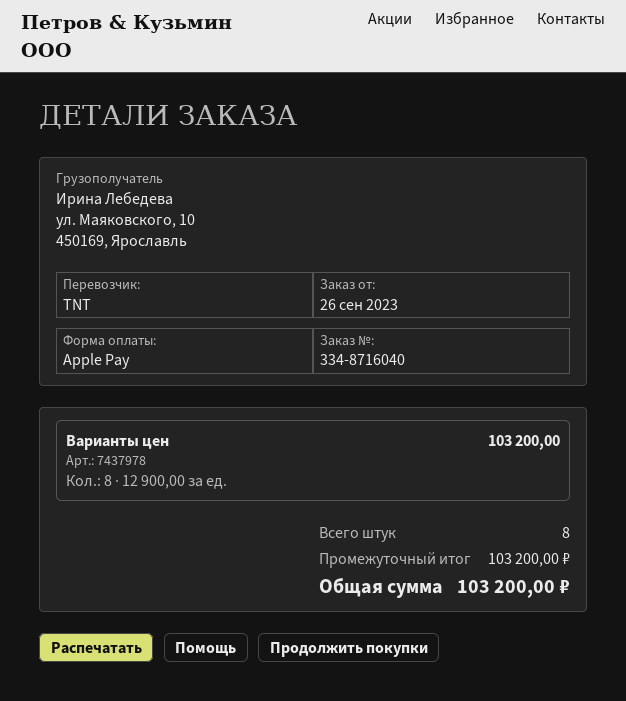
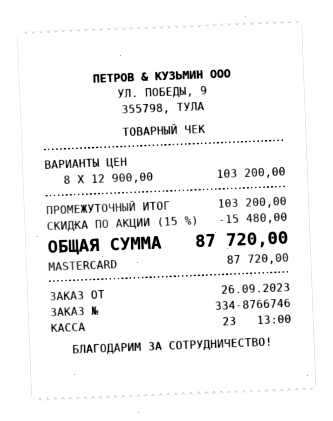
order number: 334-8716040 -> 334-8766746
payment method: Apple Pay -> Mastercard
discount: none -> 15% = 15480.00
total: 103200.00 -> 87720.00

